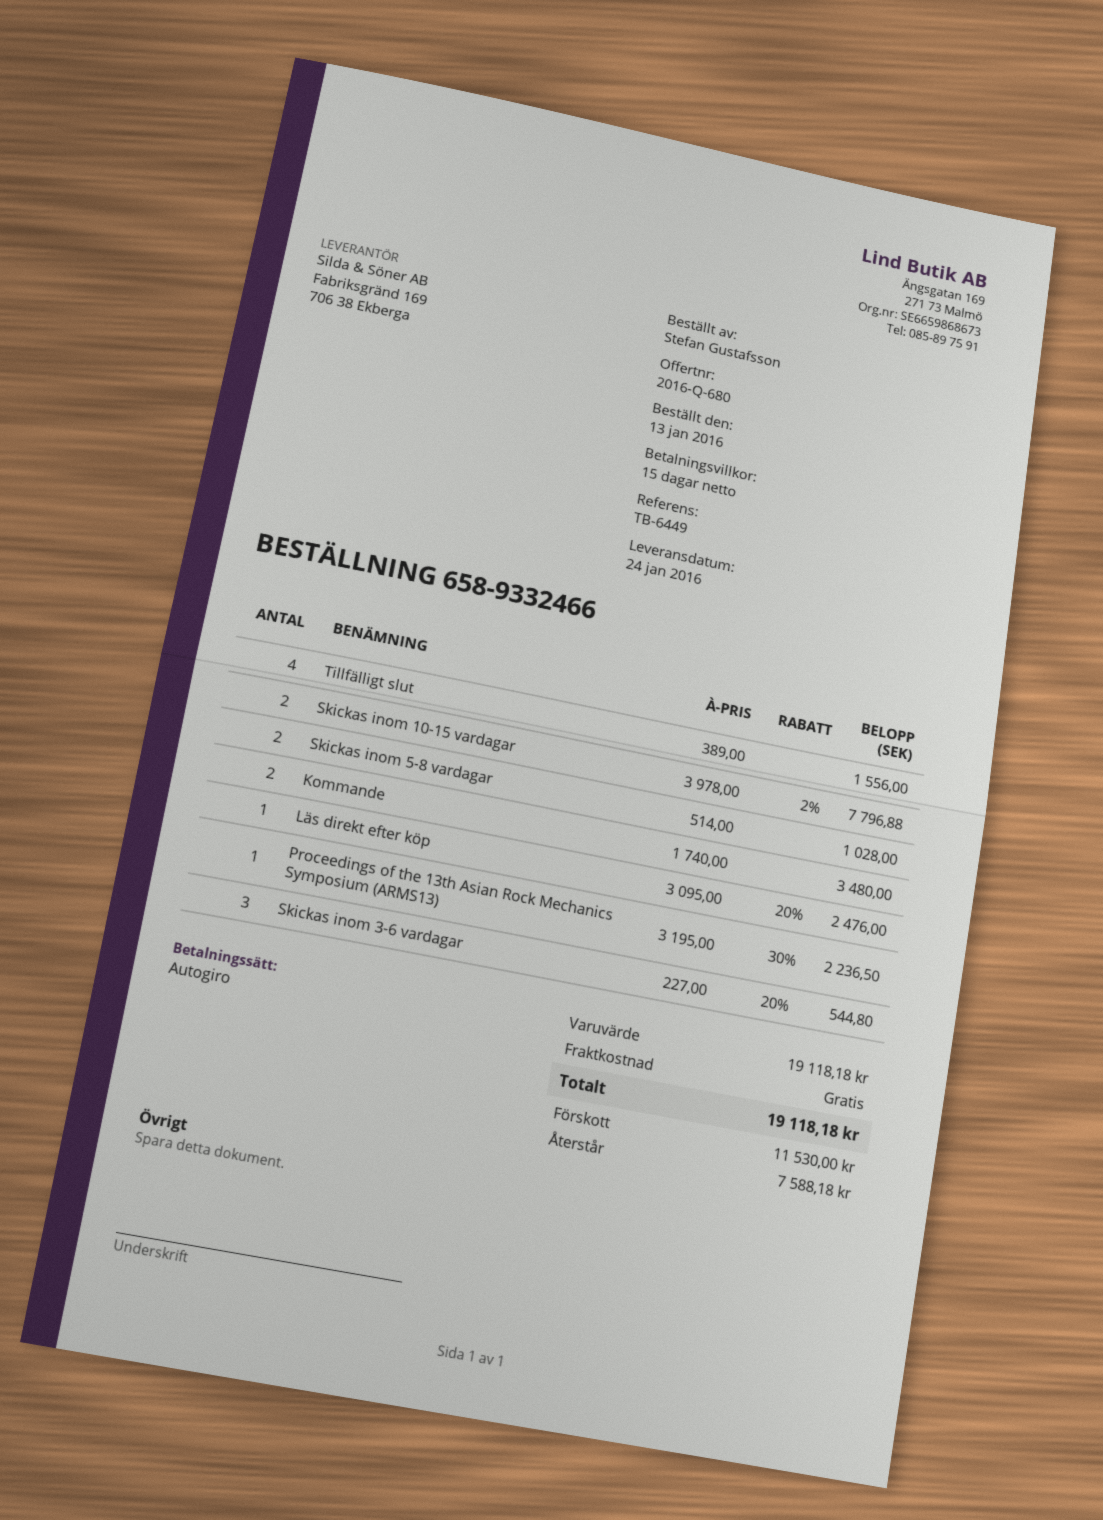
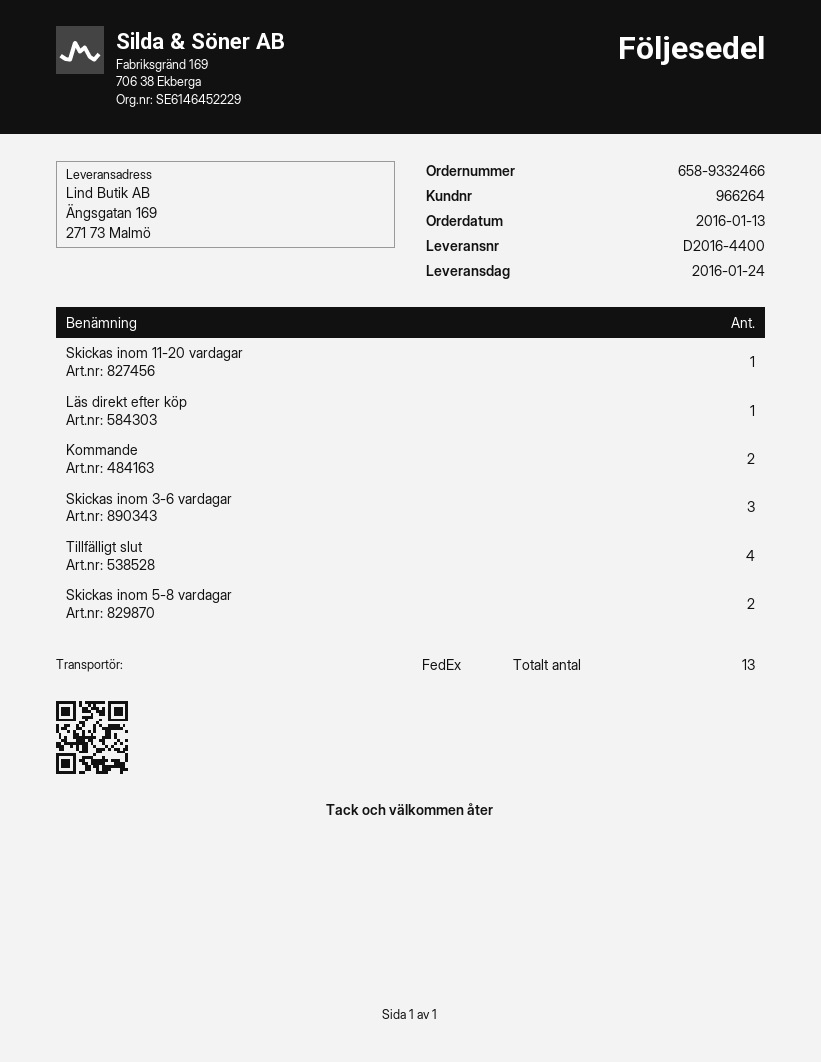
Skickas inom 10-15 vardagar: 2 -> none
Proceedings of the 13th Asian Rock Mechanics Symposium (ARMS13): 1 -> none
Skickas inom 11-20 vardagar: none -> 1

